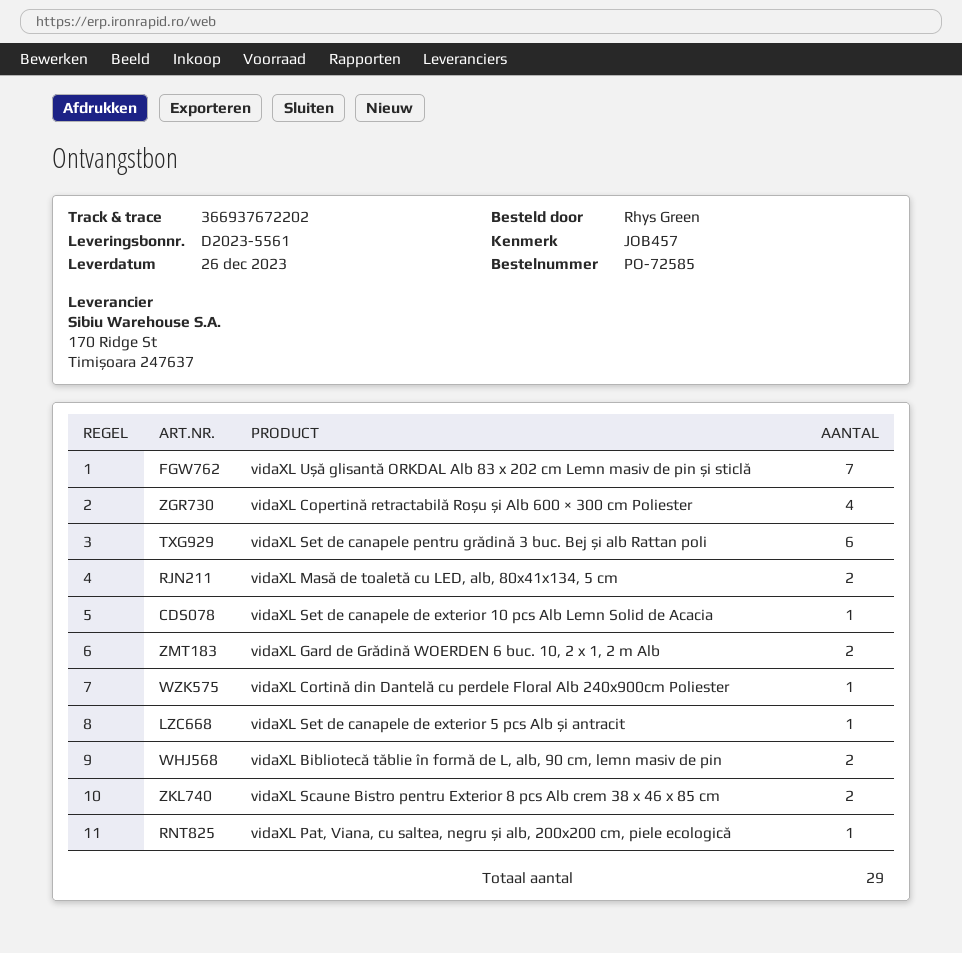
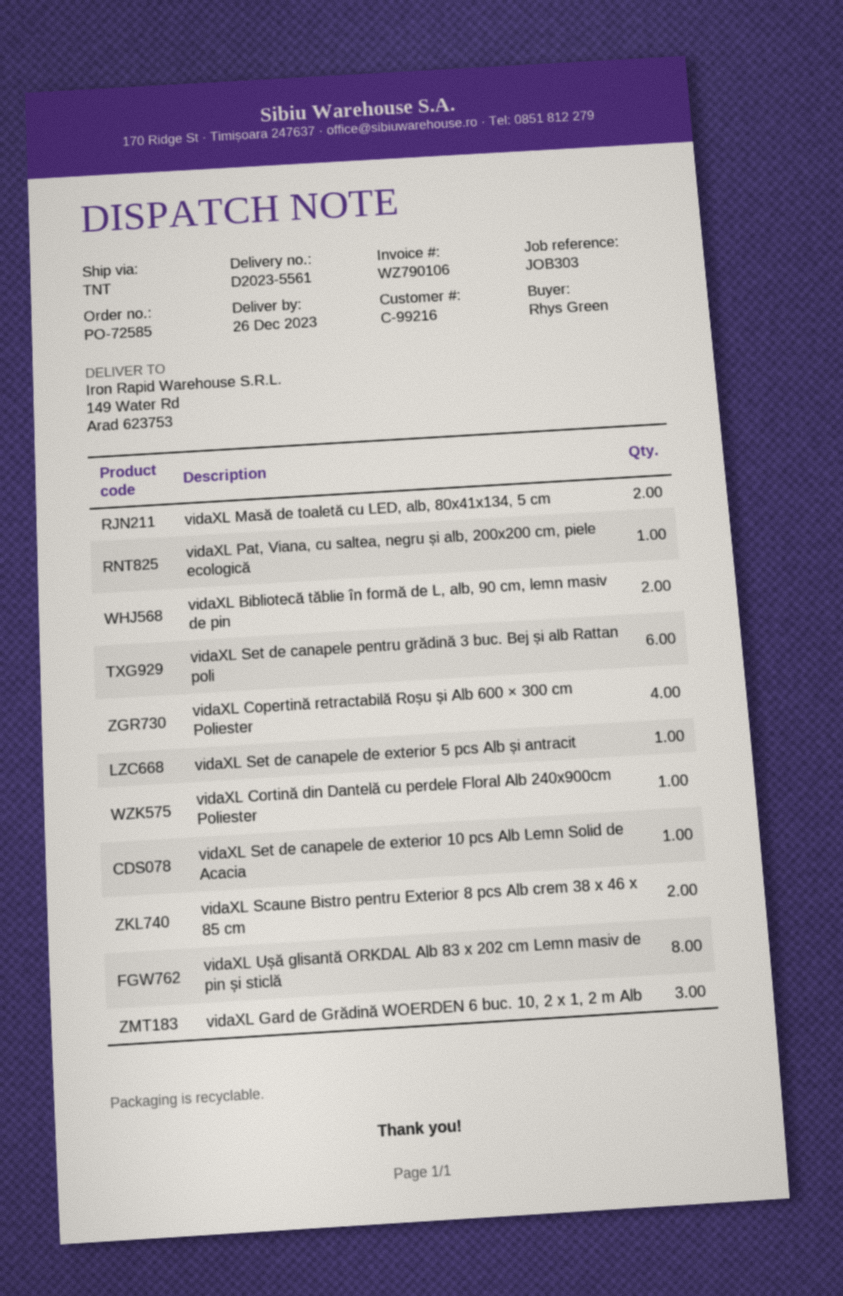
reference: JOB457 -> JOB303
vidaXL Ușă glisantă ORKDAL Alb 83 x 202 cm Lemn masiv de pin și sticlă: 7 -> 8
vidaXL Gard de Grădină WOERDEN 6 buc. 10, 2 x 1, 2 m Alb: 2 -> 3

